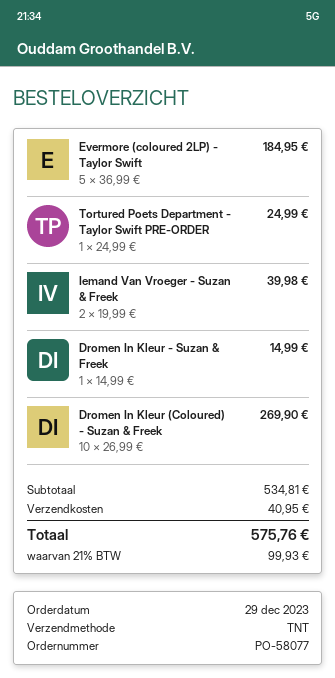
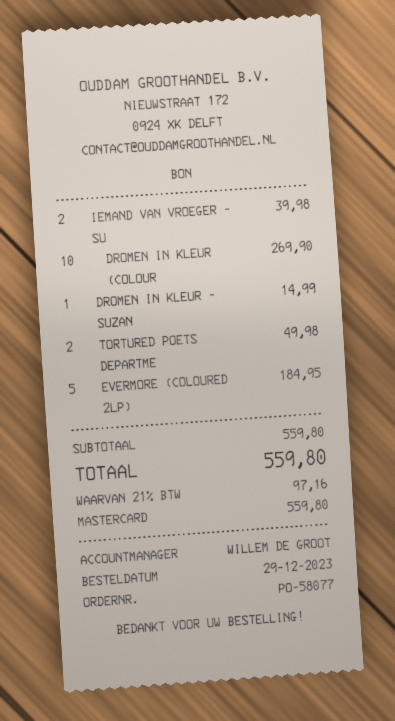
Tortured Poets Department - Taylor Swift PRE-ORDER: 1 for 24.99 -> 2 for 49.98
subtotal: 534.81 -> 559.80
shipping: 40.95 -> none
tax: 21% = 99.93 -> 21% = 97.16
total: 575.76 -> 559.80

